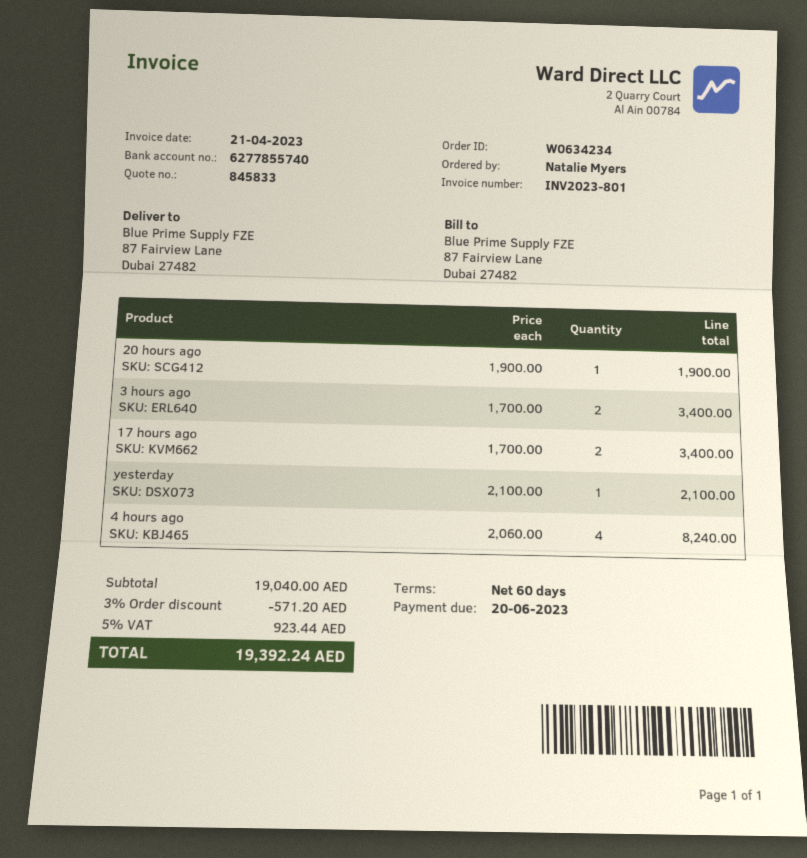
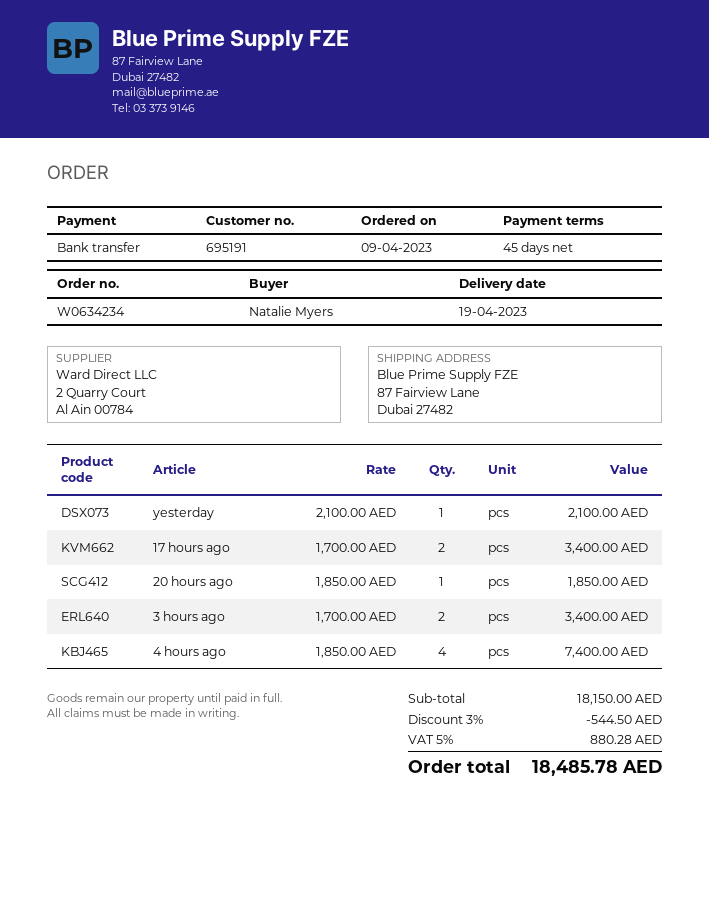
payment terms: 60 days -> 45 days
20 hours ago: 1 x 1900.00 = 1900.00 -> 1 x 1850.00 = 1850.00
4 hours ago: 4 x 2060.00 = 8240.00 -> 4 x 1850.00 = 7400.00
subtotal: 19040.00 -> 18150.00
discount: 3% = 571.20 -> 3% = 544.50
tax: 5% = 923.44 -> 5% = 880.28
total: 19392.24 -> 18485.78

